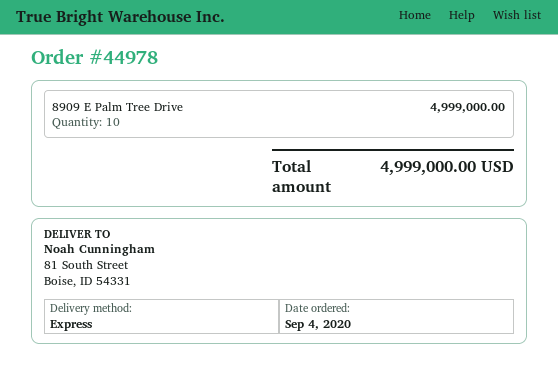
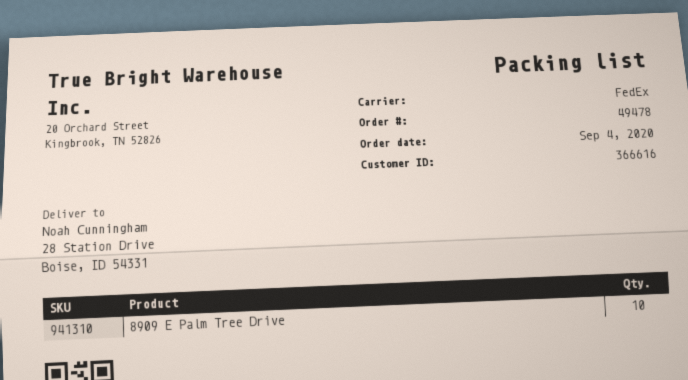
order number: 44978 -> 49478
shipping method: express -> FedEx
ship to: 81 South Street, Boise, ID 54331 -> 28 Station Drive, Boise, ID 54331

